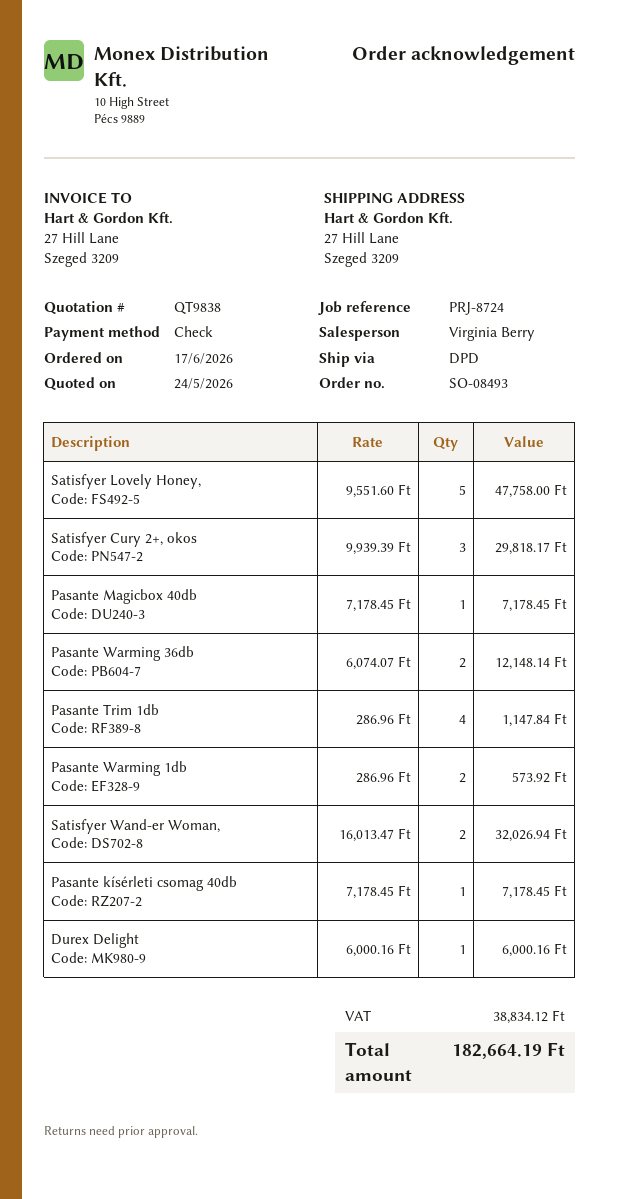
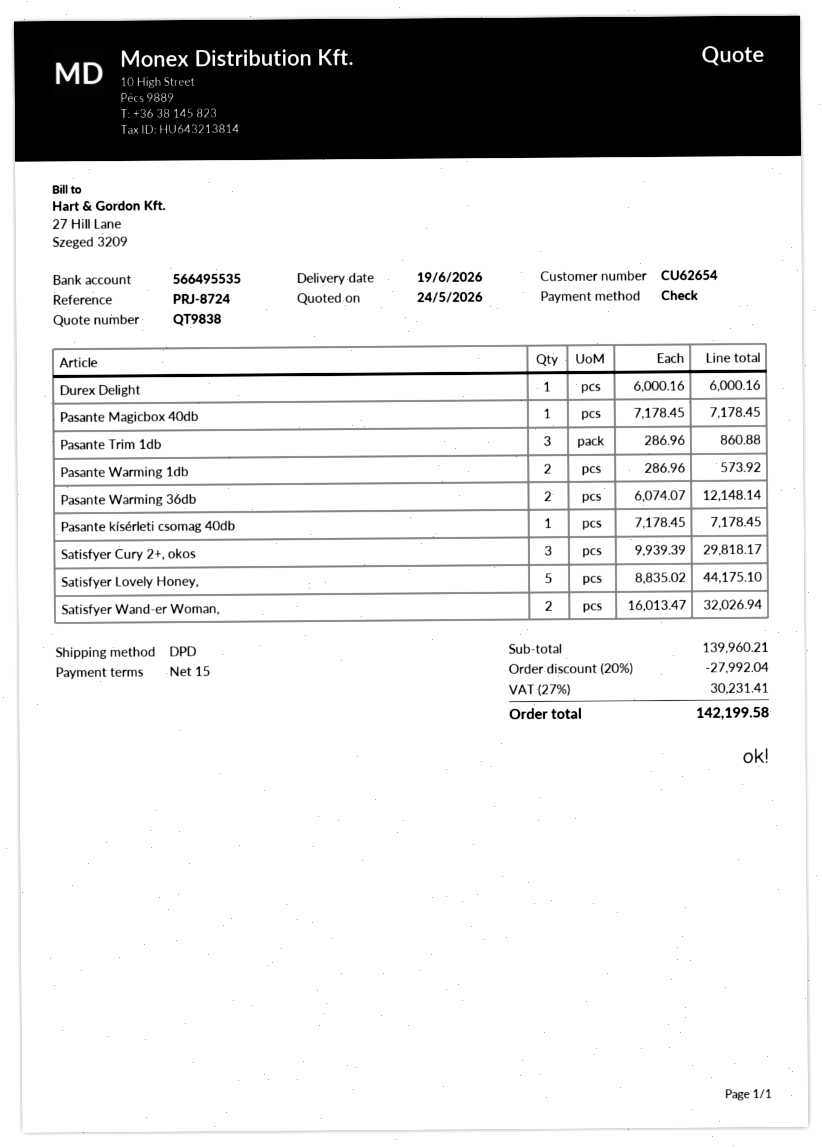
Satisfyer Lovely Honey,: 5 x 9551.60 = 47758.00 -> 5 x 8835.02 = 44175.10
Pasante Trim 1db: 4 x 286.96 = 1147.84 -> 3 x 286.96 = 860.88
discount: none -> 20% = 27992.04
tax: 38834.12 -> 30231.41
total: 182664.19 -> 142199.58

